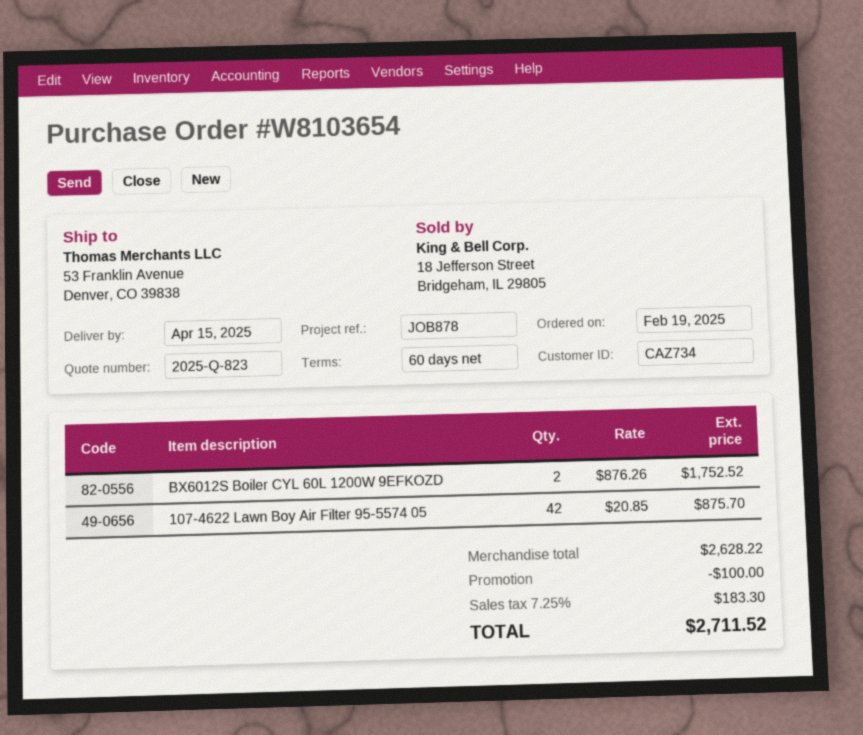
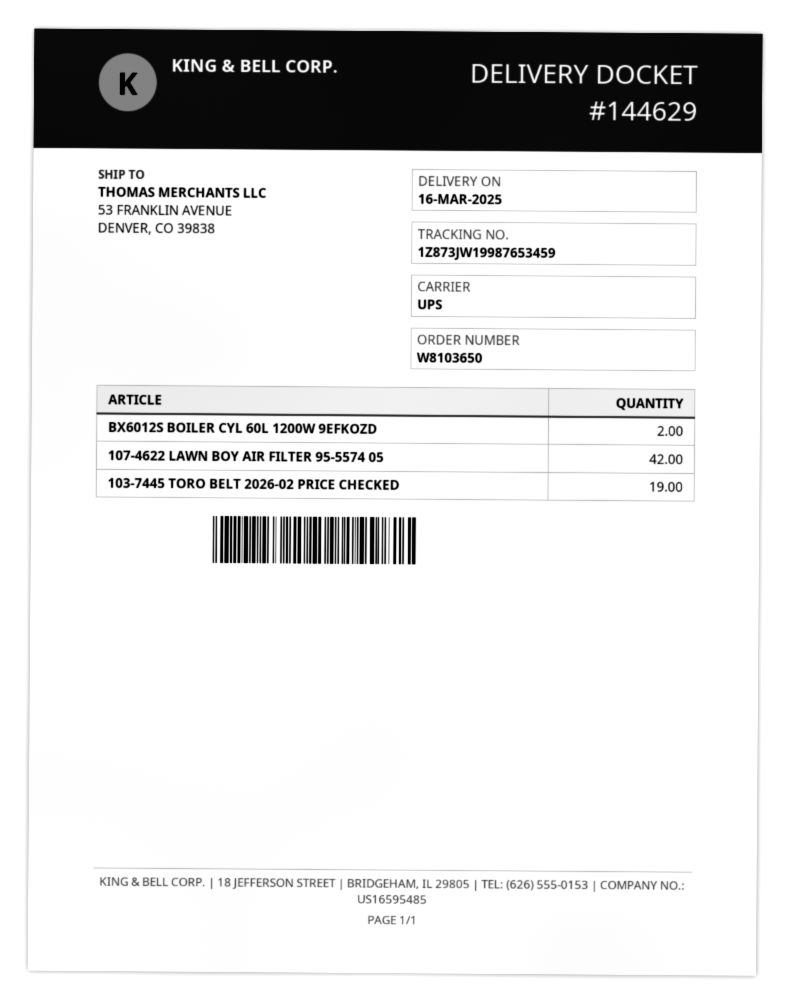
order number: W8103654 -> W8103650
delivery date: 2025-04-15 -> 2025-03-16
103-7445 TORO BELT 2026-02 PRICE CHECKED: none -> 19

